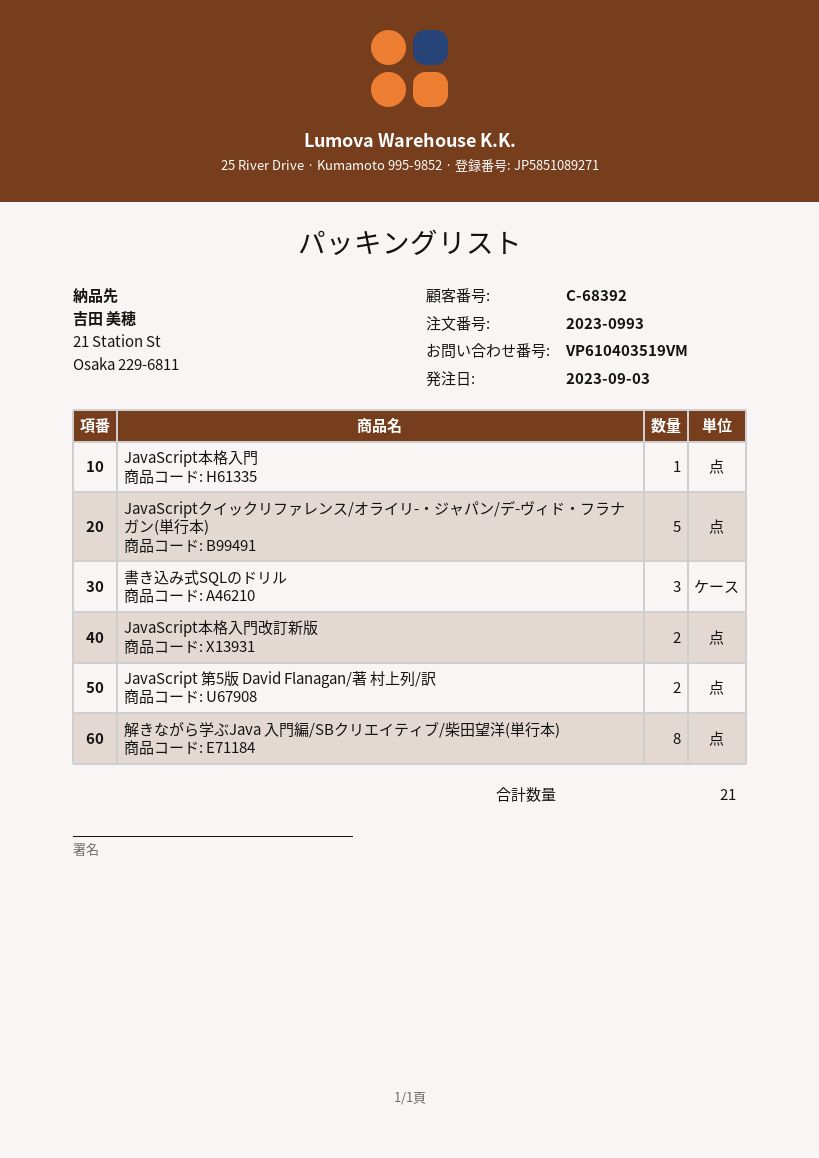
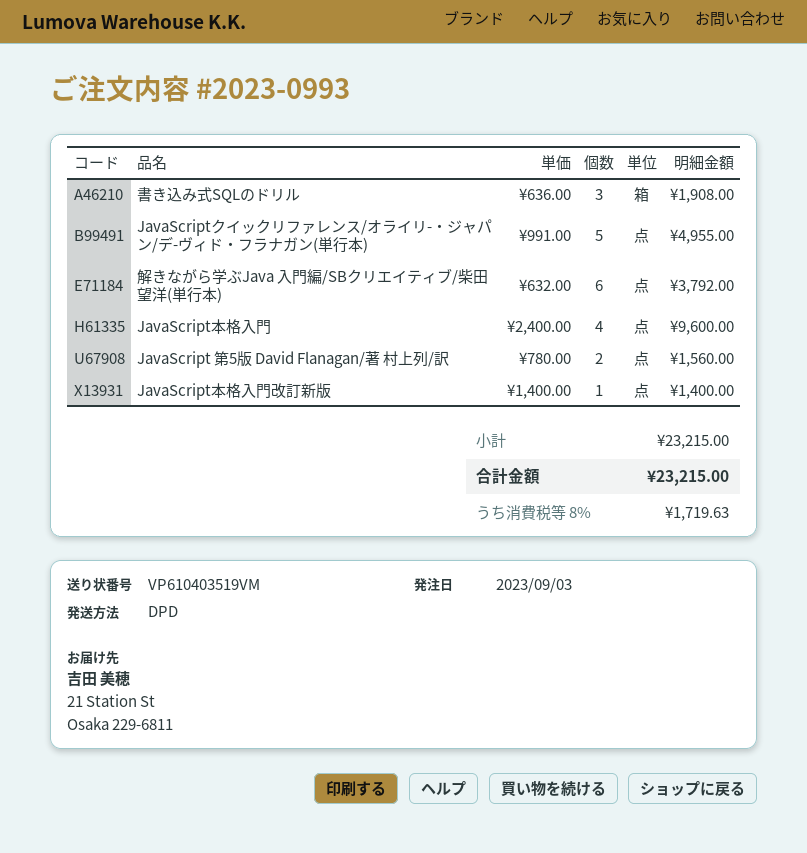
JavaScript本格入門: 1 -> 4
JavaScript本格入門改訂新版: 2 -> 1
解きながら学ぶJava 入門編/SBクリエイティブ/柴田望洋(単行本): 8 -> 6

